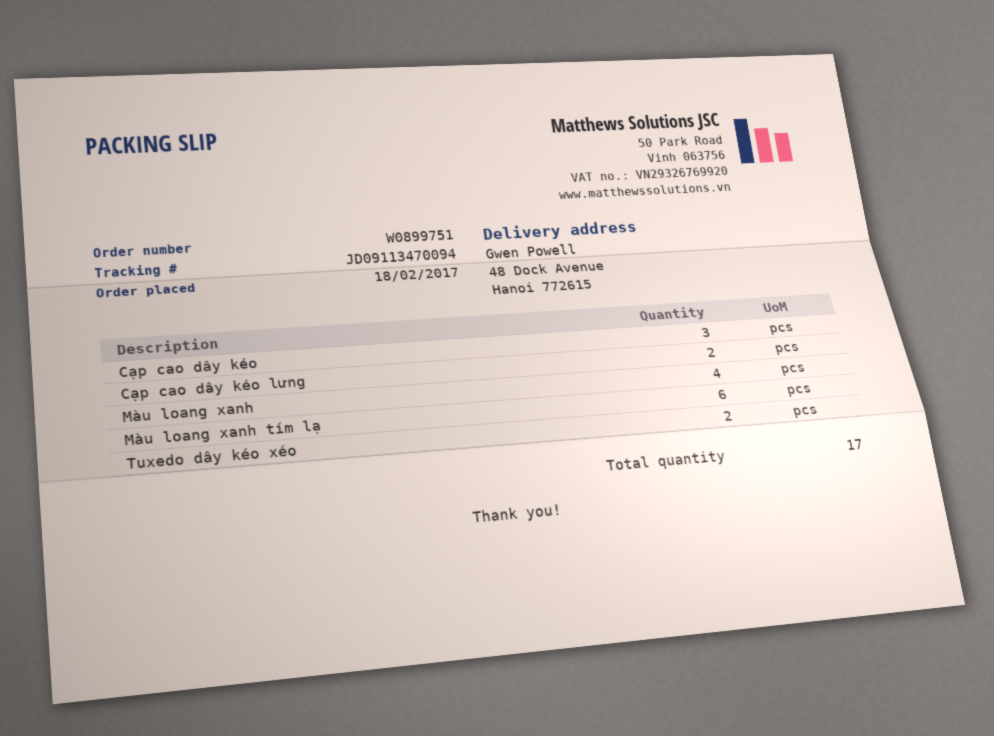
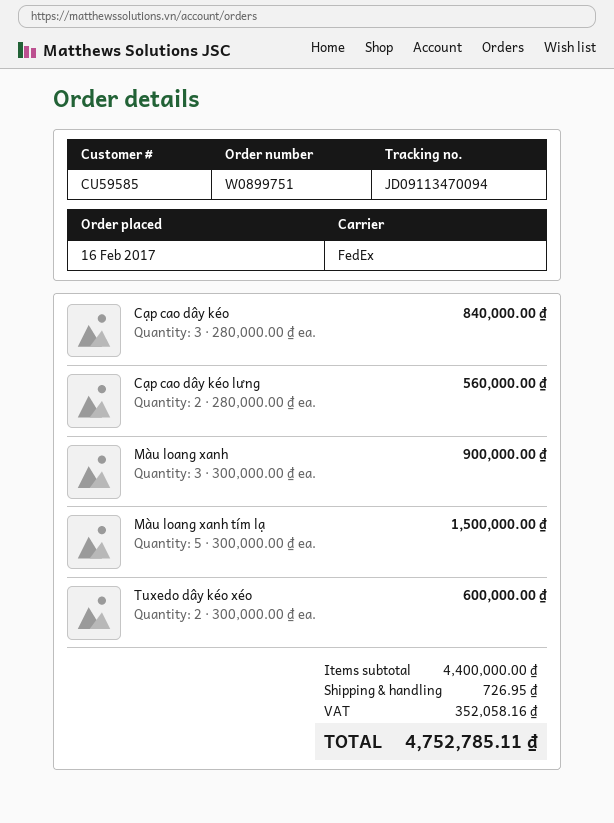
order date: 2017-02-18 -> 2017-02-16
Màu loang xanh: 4 -> 3
Màu loang xanh tím lạ: 6 -> 5

